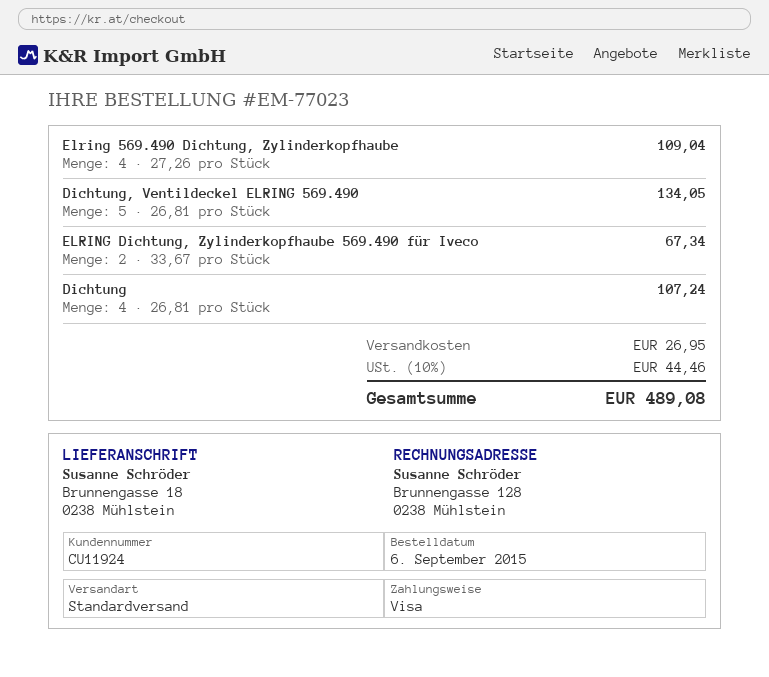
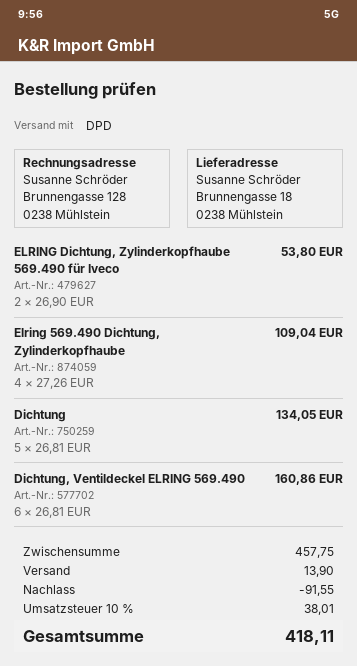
shipping method: standard -> DPD
Dichtung, Ventildeckel ELRING 569.490: 5 x 26.81 = 134.05 -> 6 x 26.81 = 160.86
ELRING Dichtung, Zylinderkopfhaube 569.490 für Iveco: 2 x 33.67 = 67.34 -> 2 x 26.90 = 53.80
Dichtung: 4 x 26.81 = 107.24 -> 5 x 26.81 = 134.05
discount: none -> 91.55
shipping: 26.95 -> 13.90
tax: 10% = 44.46 -> 10% = 38.01
total: 489.08 -> 418.11

